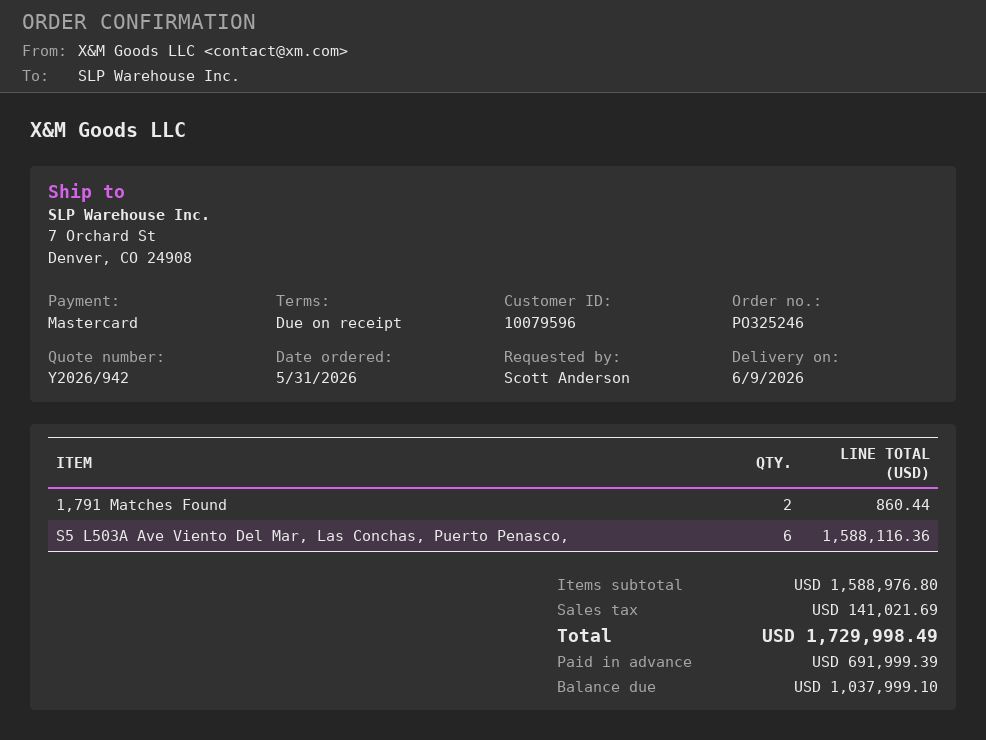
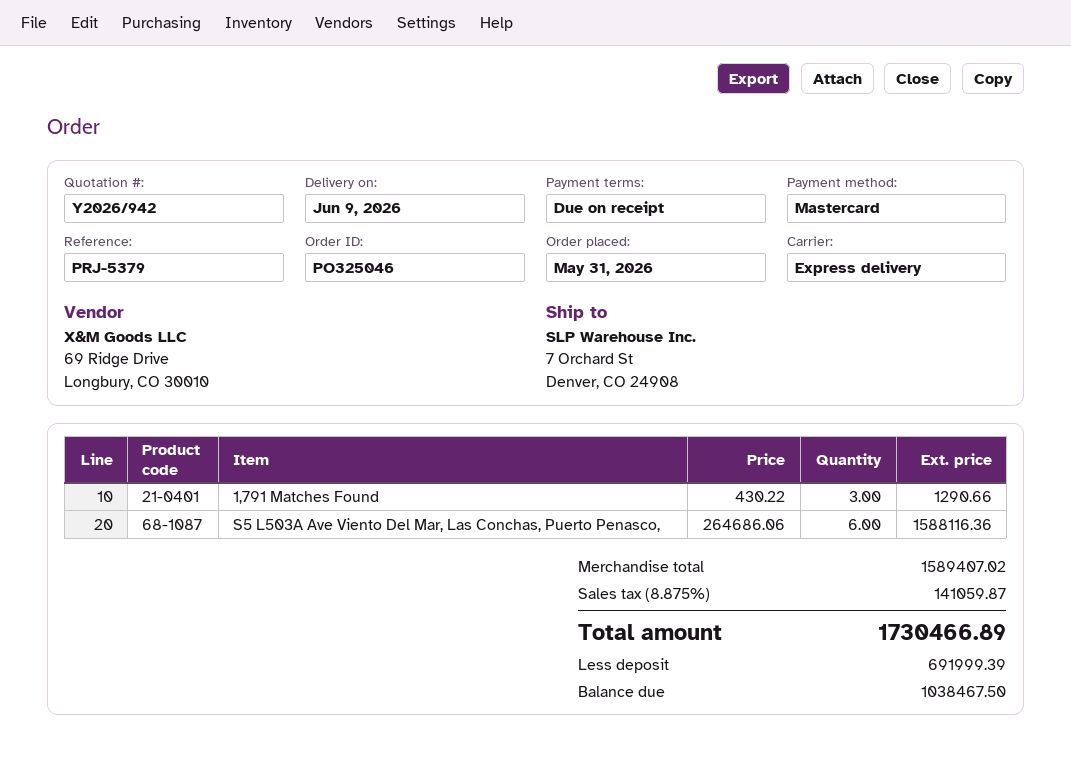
order number: PO325246 -> PO325046
1,791 Matches Found: 2 for 860.44 -> 3 for 1290.66
subtotal: 1588976.80 -> 1589407.02
tax: 141021.69 -> 141059.87
total: 1729998.49 -> 1730466.89
balance: 1037999.10 -> 1038467.50

